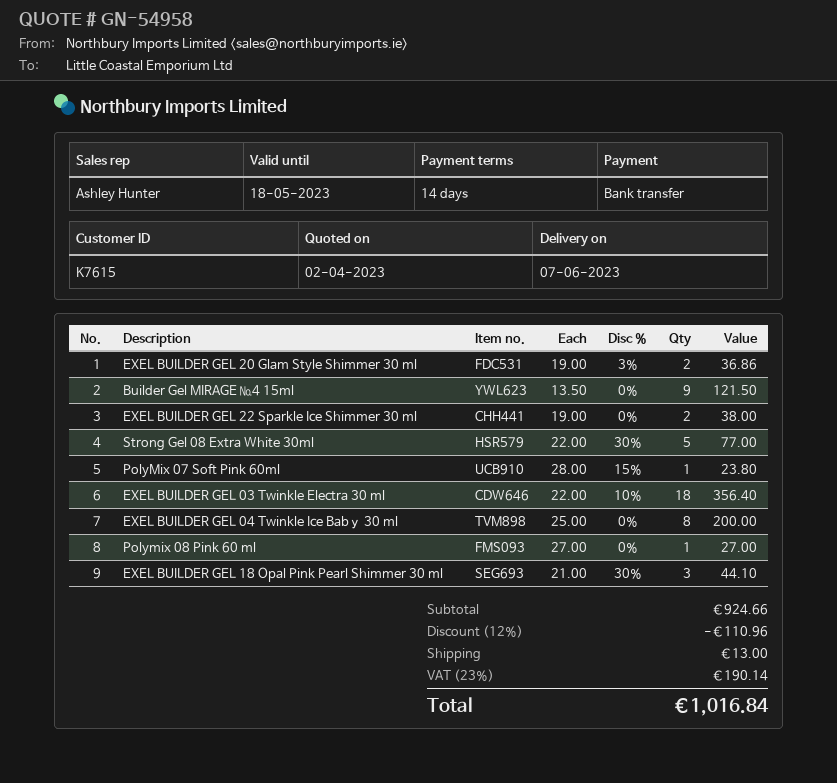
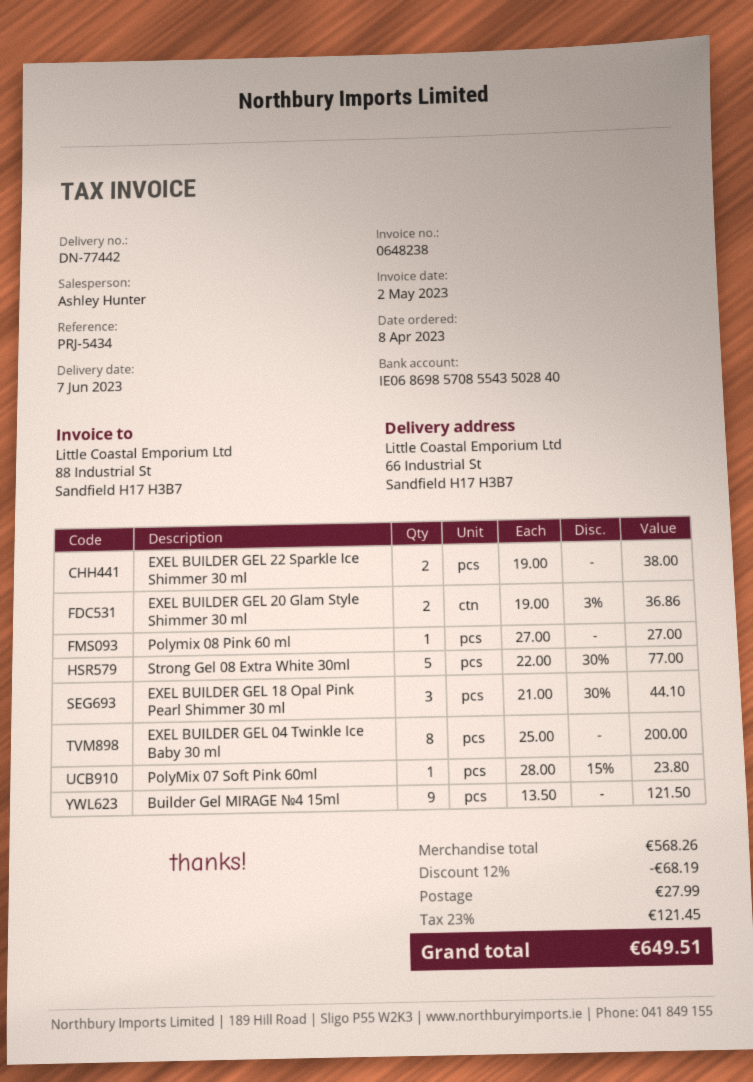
EXEL BUILDER GEL 03 Twinkle Electra 30 ml: 18 x 22.00 - 10% = 356.40 -> none
subtotal: 924.66 -> 568.26
discount: 12% = 110.96 -> 12% = 68.19
shipping: 13.00 -> 27.99
tax: 23% = 190.14 -> 23% = 121.45
total: 1016.84 -> 649.51

